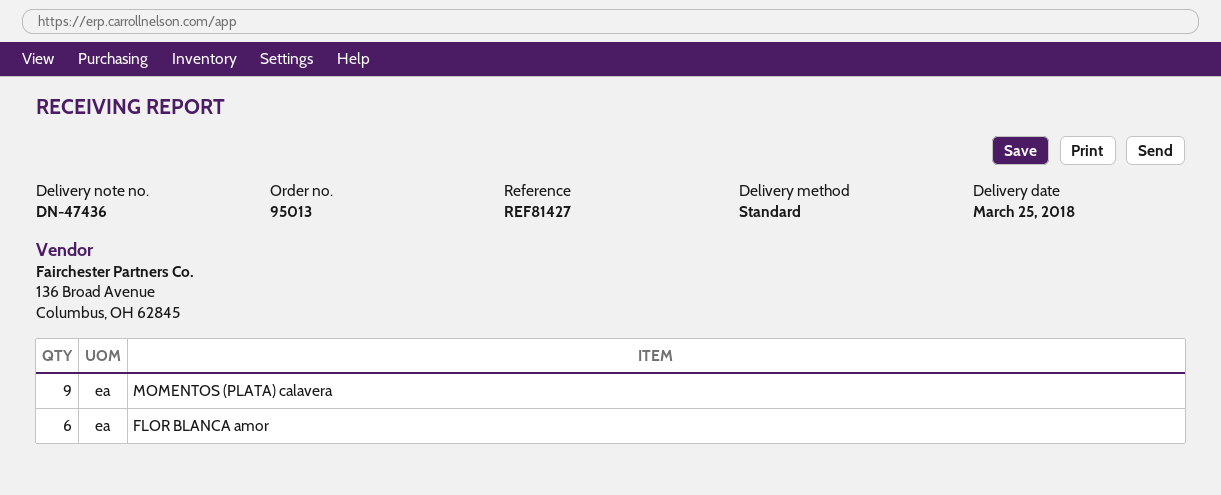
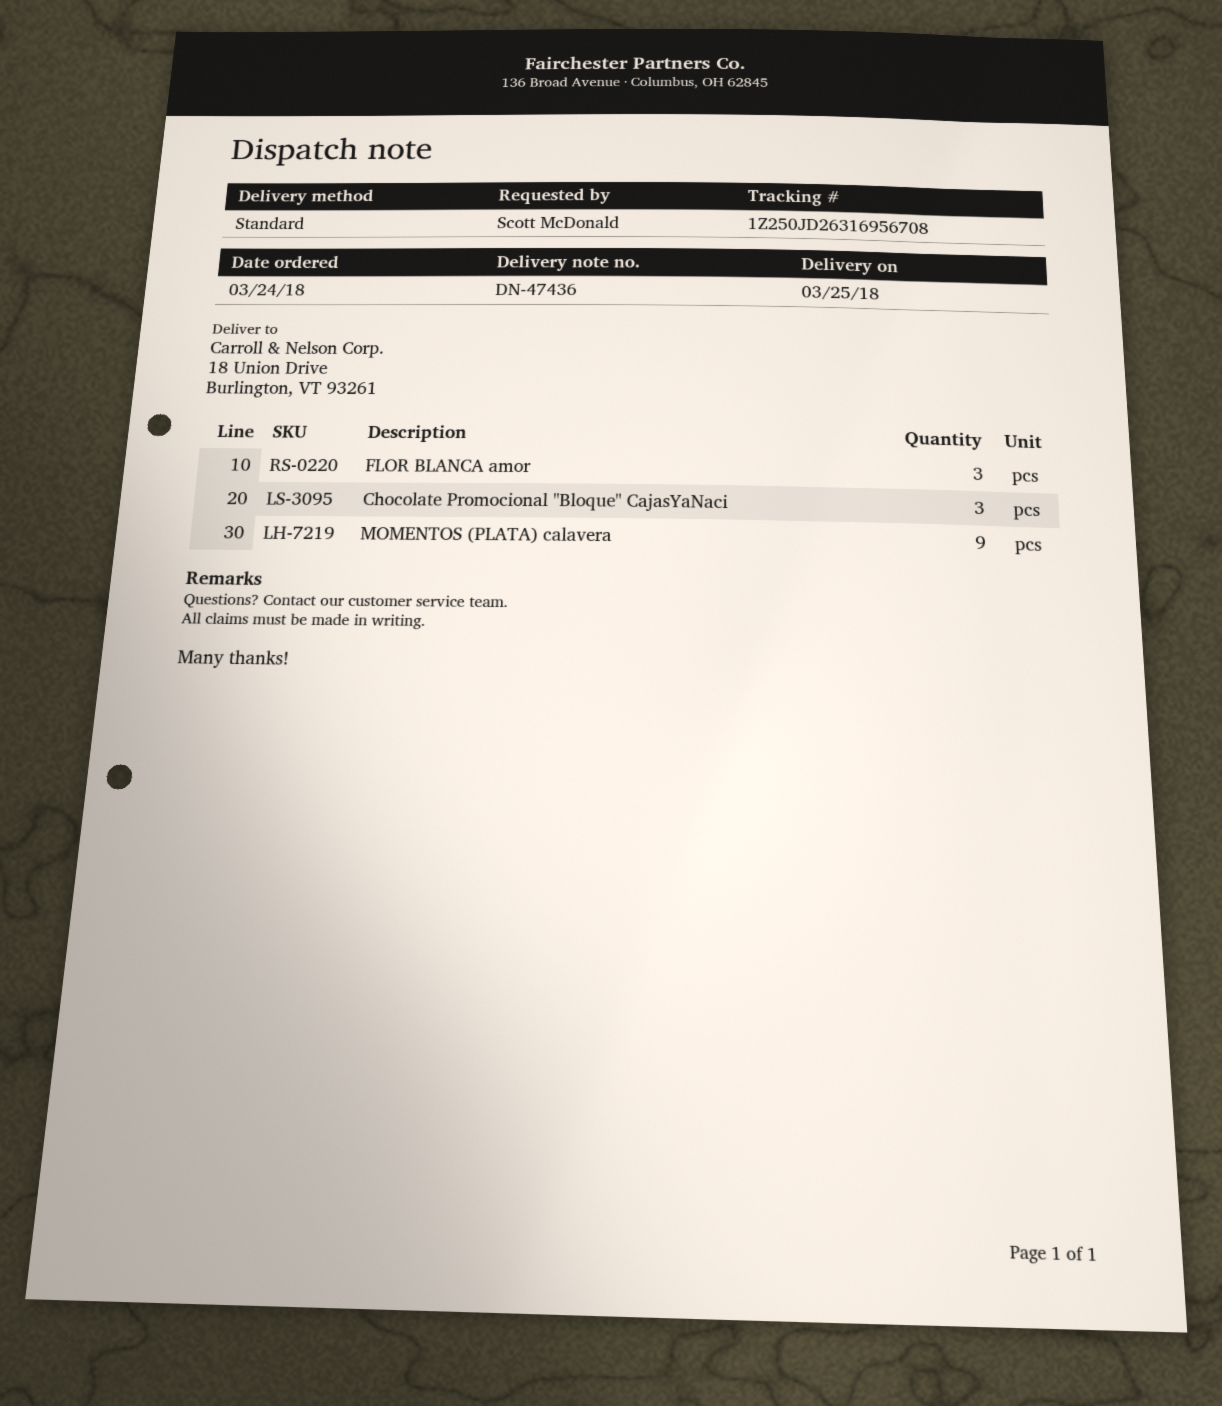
FLOR BLANCA amor: 6 -> 3
Chocolate Promocional "Bloque" CajasYaNaci: none -> 3

